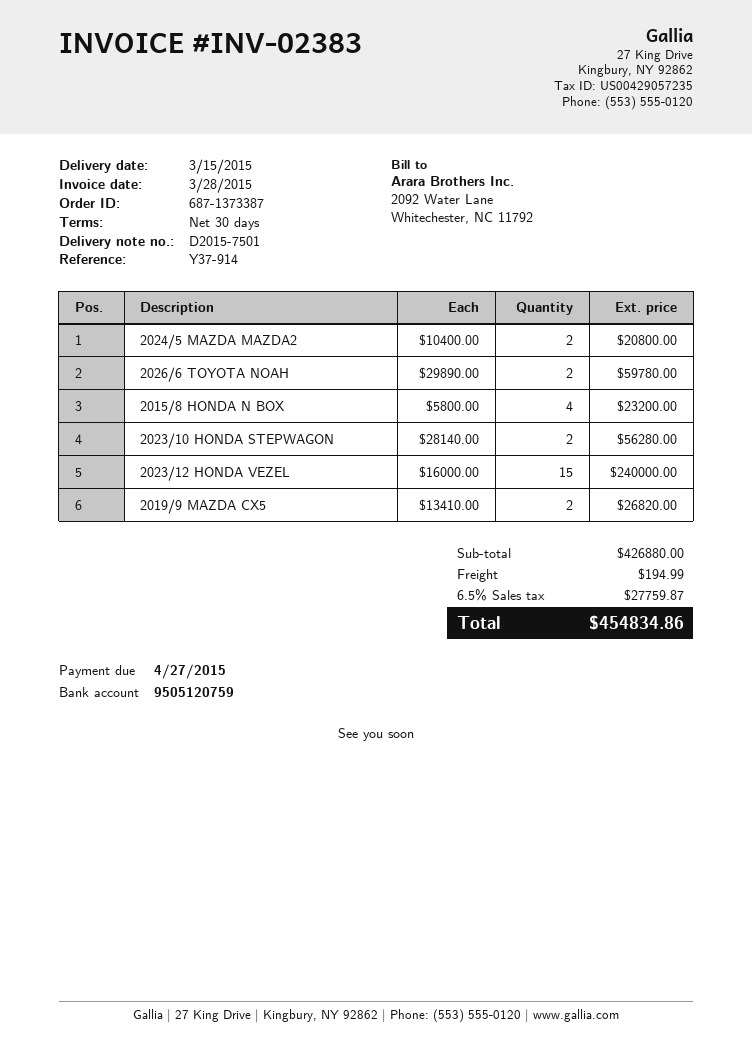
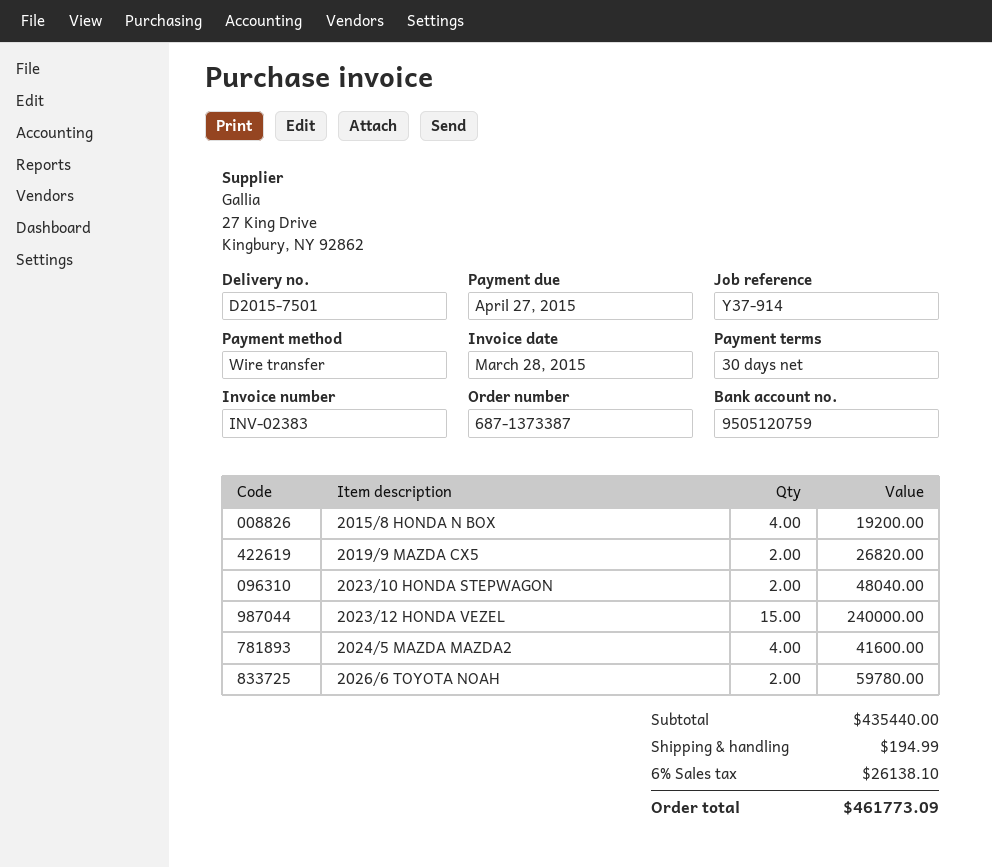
2024/5 MAZDA MAZDA2: 2 for 20800.00 -> 4 for 41600.00
2015/8 HONDA N BOX: 4 for 23200.00 -> 4 for 19200.00
2023/10 HONDA STEPWAGON: 2 for 56280.00 -> 2 for 48040.00
subtotal: 426880.00 -> 435440.00
tax: 6.5% = 27759.87 -> 6% = 26138.10
total: 454834.86 -> 461773.09

